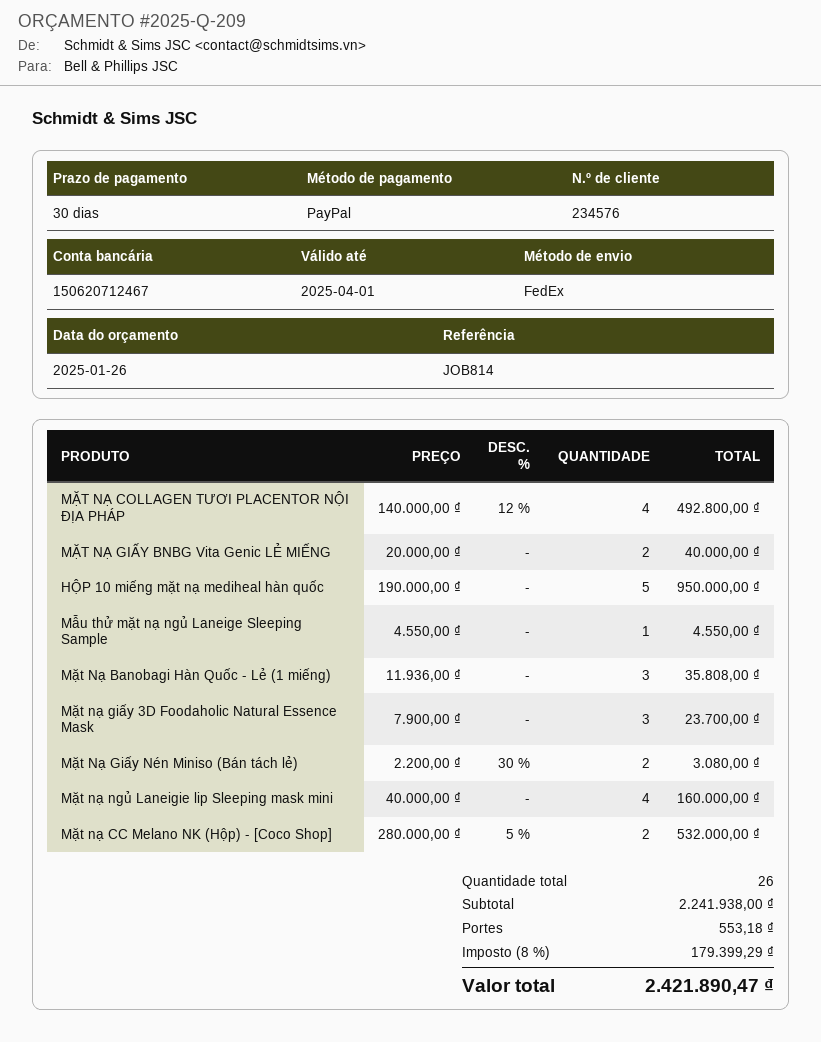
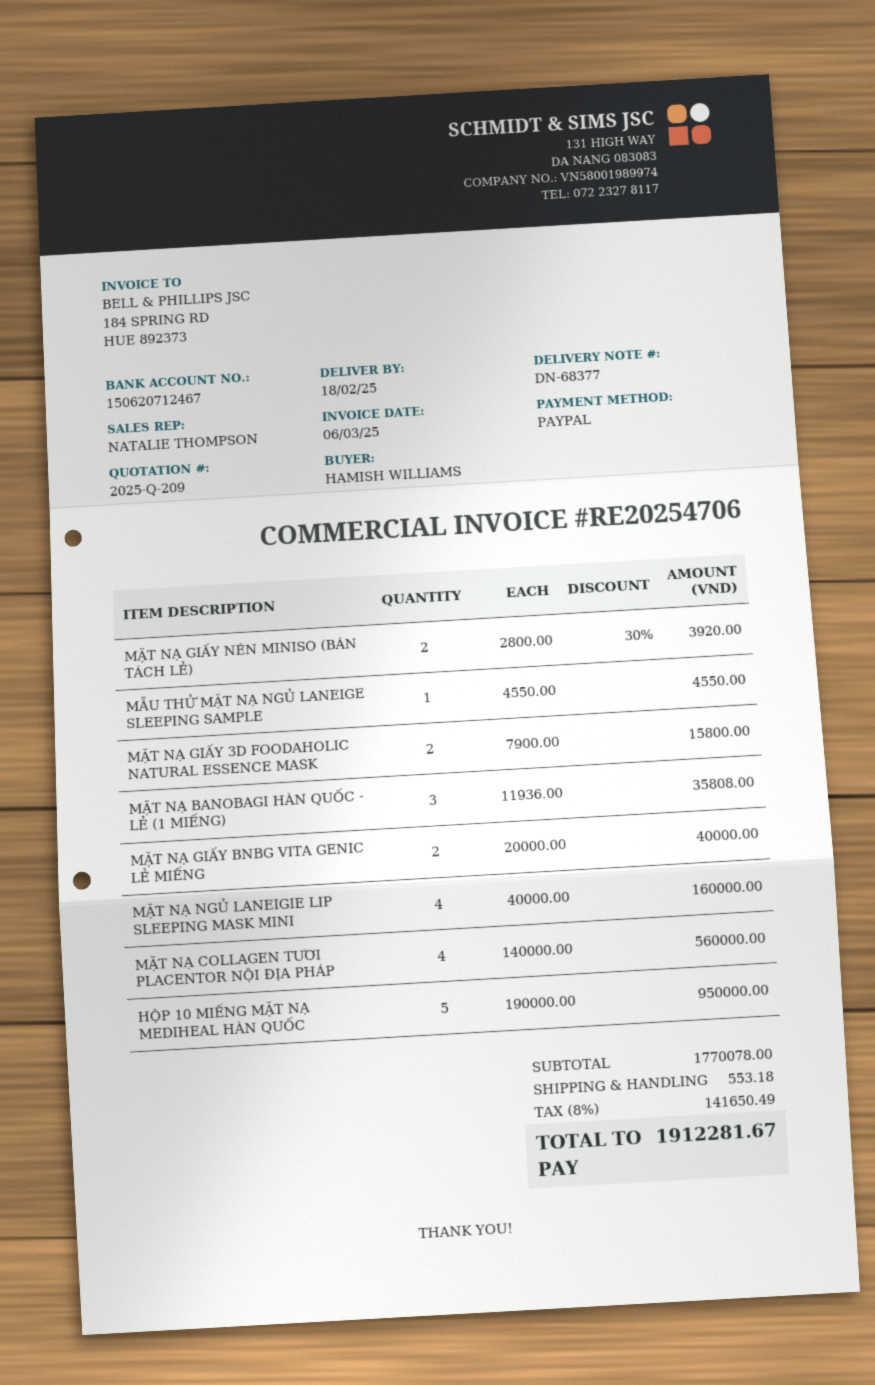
MẶT NẠ COLLAGEN TƯƠI PLACENTOR NỘI ĐỊA PHÁP: 4 x 140000.00 - 12% = 492800.00 -> 4 x 140000.00 = 560000.00
Mặt nạ giấy 3D Foodaholic Natural Essence Mask: 3 x 7900.00 = 23700.00 -> 2 x 7900.00 = 15800.00
Mặt Nạ Giấy Nén Miniso (Bán tách lẻ): 2 x 2200.00 - 30% = 3080.00 -> 2 x 2800.00 - 30% = 3920.00
Mặt nạ CC Melano NK (Hộp) - [Coco Shop]: 2 x 280000.00 - 5% = 532000.00 -> none
subtotal: 2241938.00 -> 1770078.00
tax: 8% = 179399.29 -> 8% = 141650.49
total: 2421890.47 -> 1912281.67

